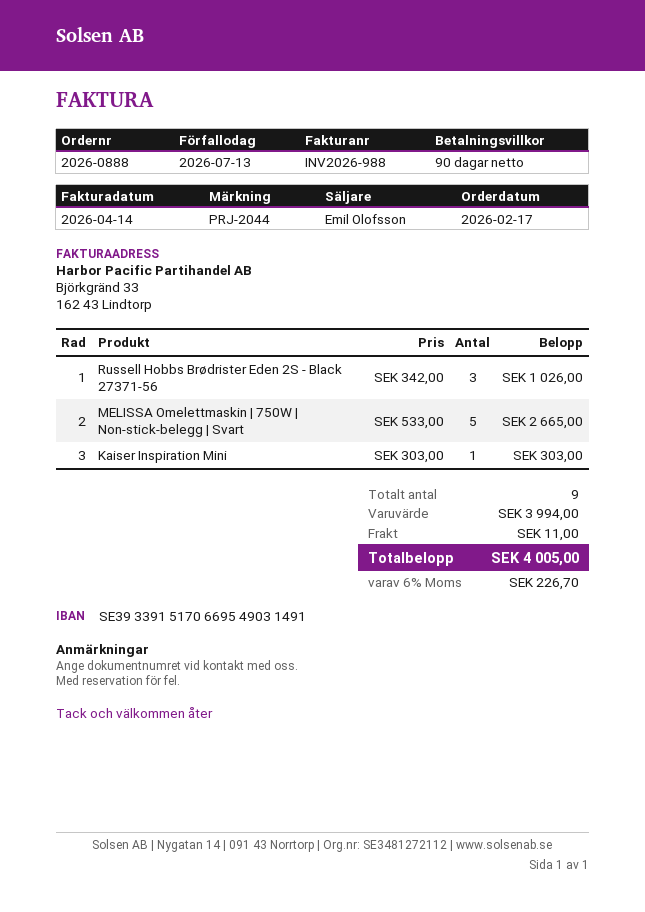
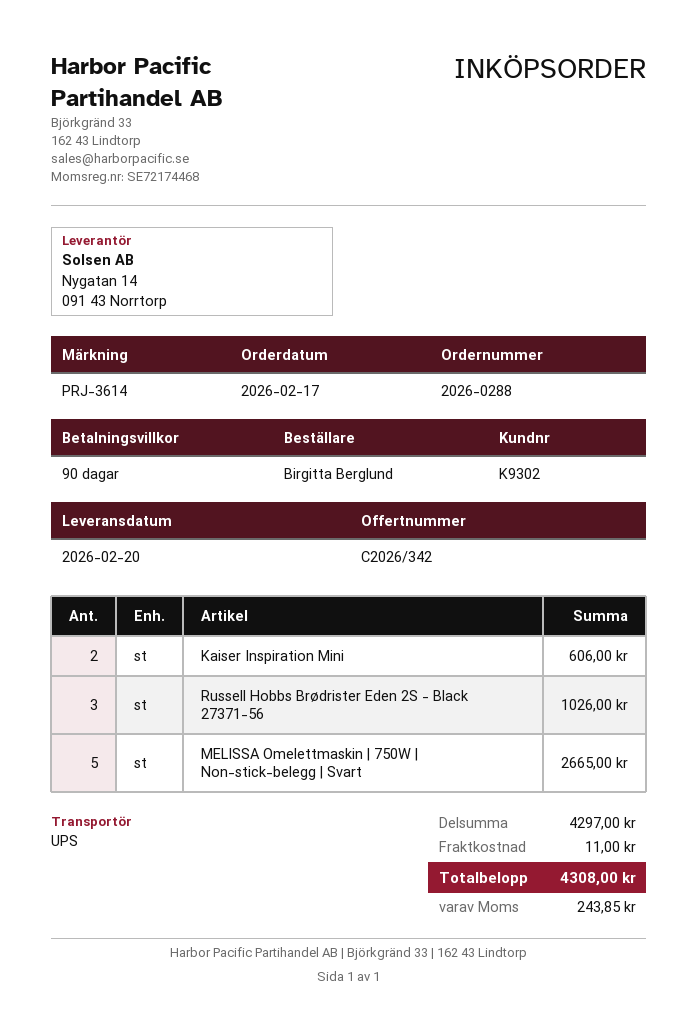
order number: 2026-0888 -> 2026-0288
reference: PRJ-2044 -> PRJ-3614
Kaiser Inspiration Mini: 1 for 303.00 -> 2 for 606.00
subtotal: 3994.00 -> 4297.00
tax: 226.70 -> 243.85
total: 4005.00 -> 4308.00

